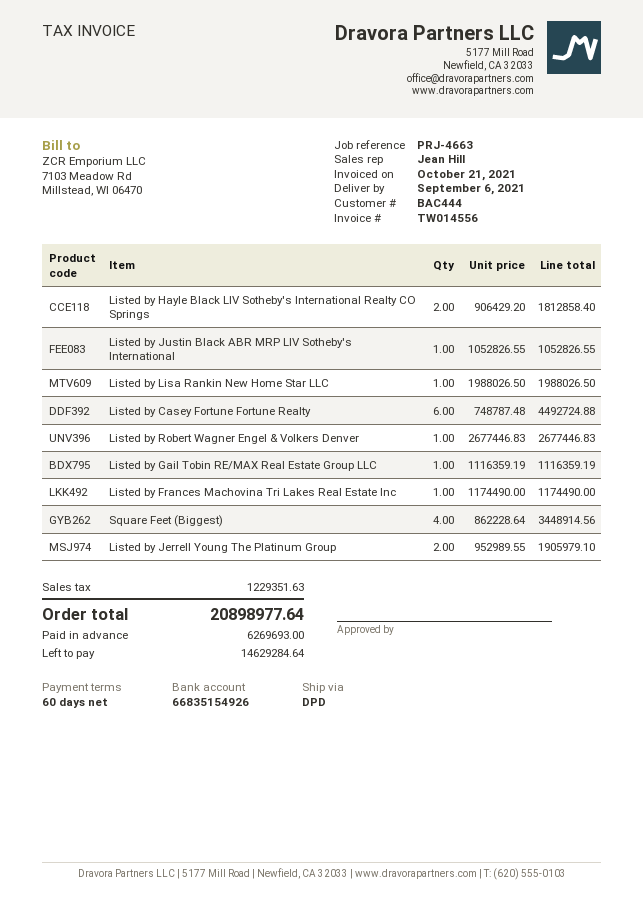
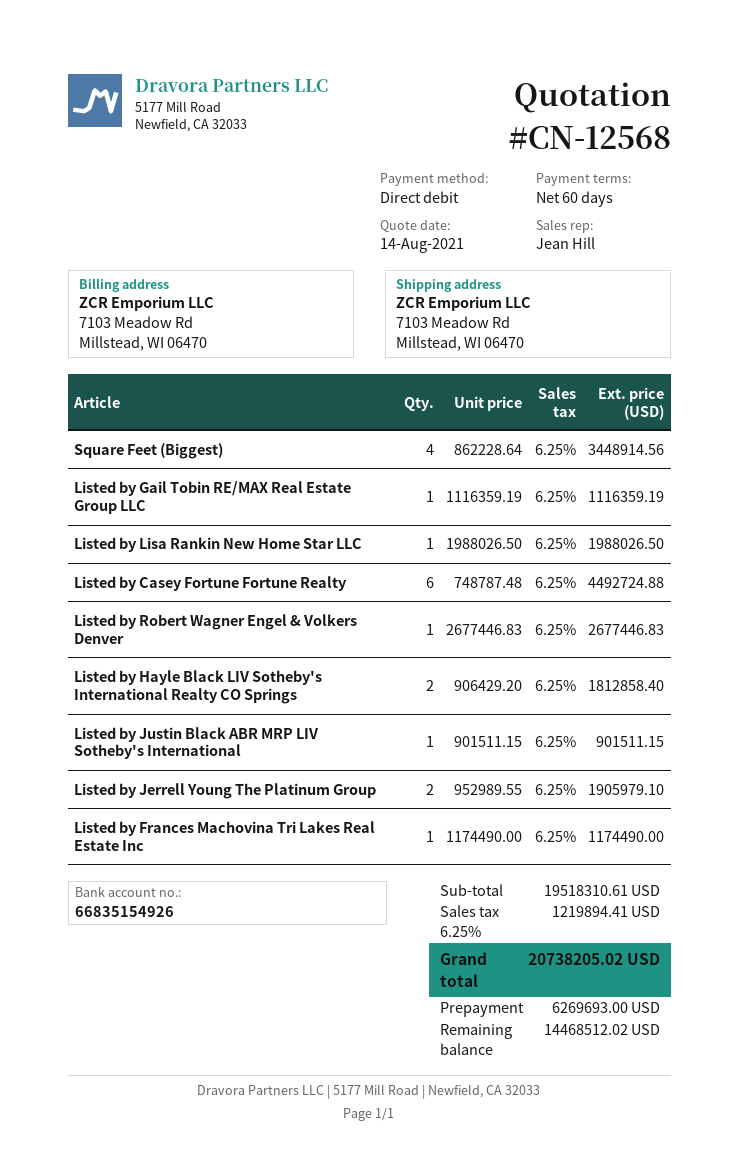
Listed by Justin Black ABR MRP LIV Sotheby's International: 1 x 1052826.55 = 1052826.55 -> 1 x 901511.15 = 901511.15
tax: 1229351.63 -> 1219894.41
total: 20898977.64 -> 20738205.02
balance: 14629284.64 -> 14468512.02

